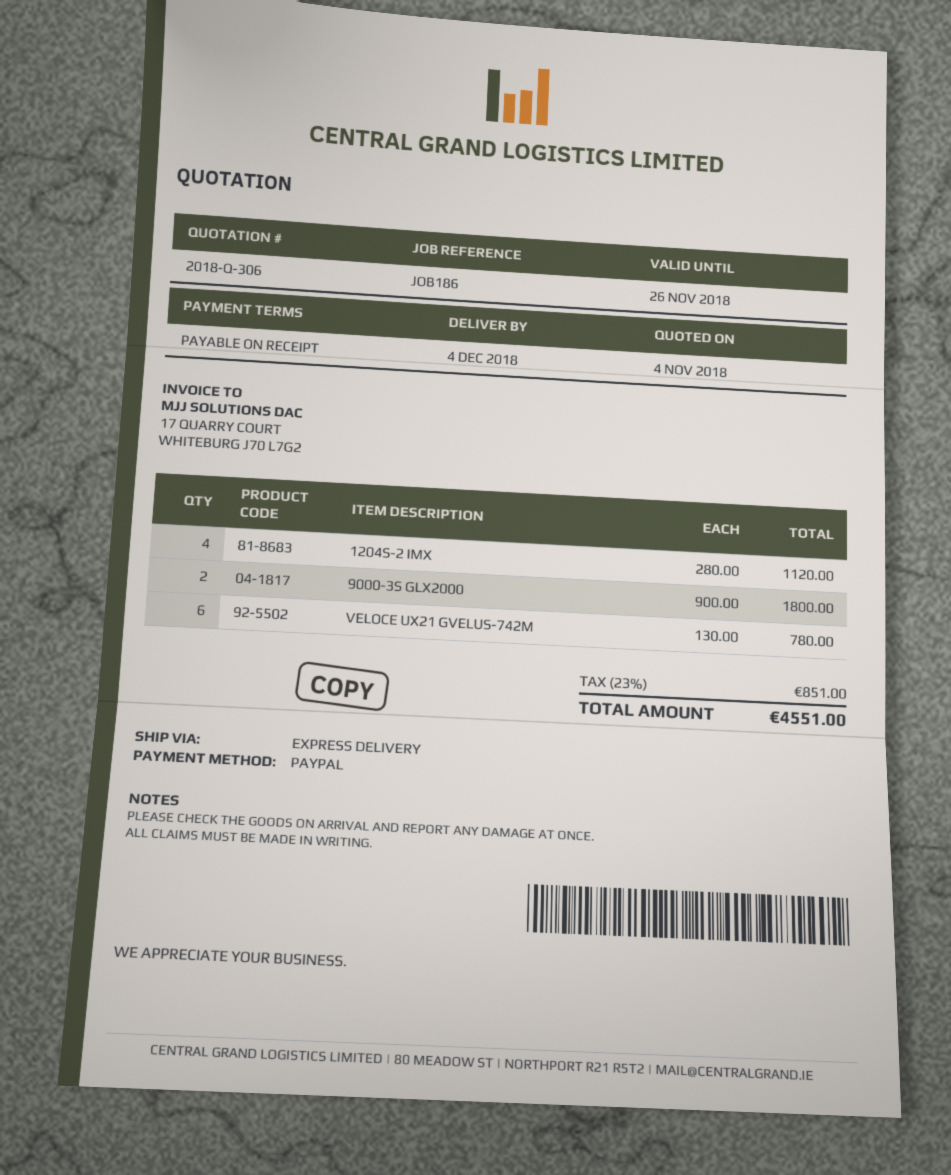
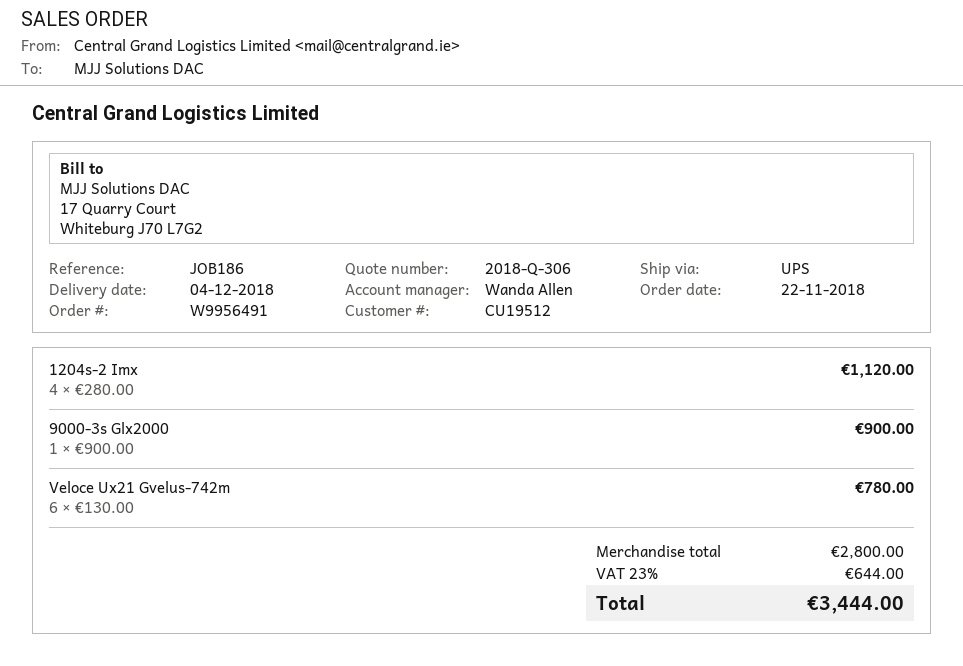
shipping method: express -> UPS
9000-3S GLX2000: 2 x 900.00 = 1800.00 -> 1 x 900.00 = 900.00
tax: 23% = 851.00 -> 23% = 644.00
total: 4551.00 -> 3444.00

